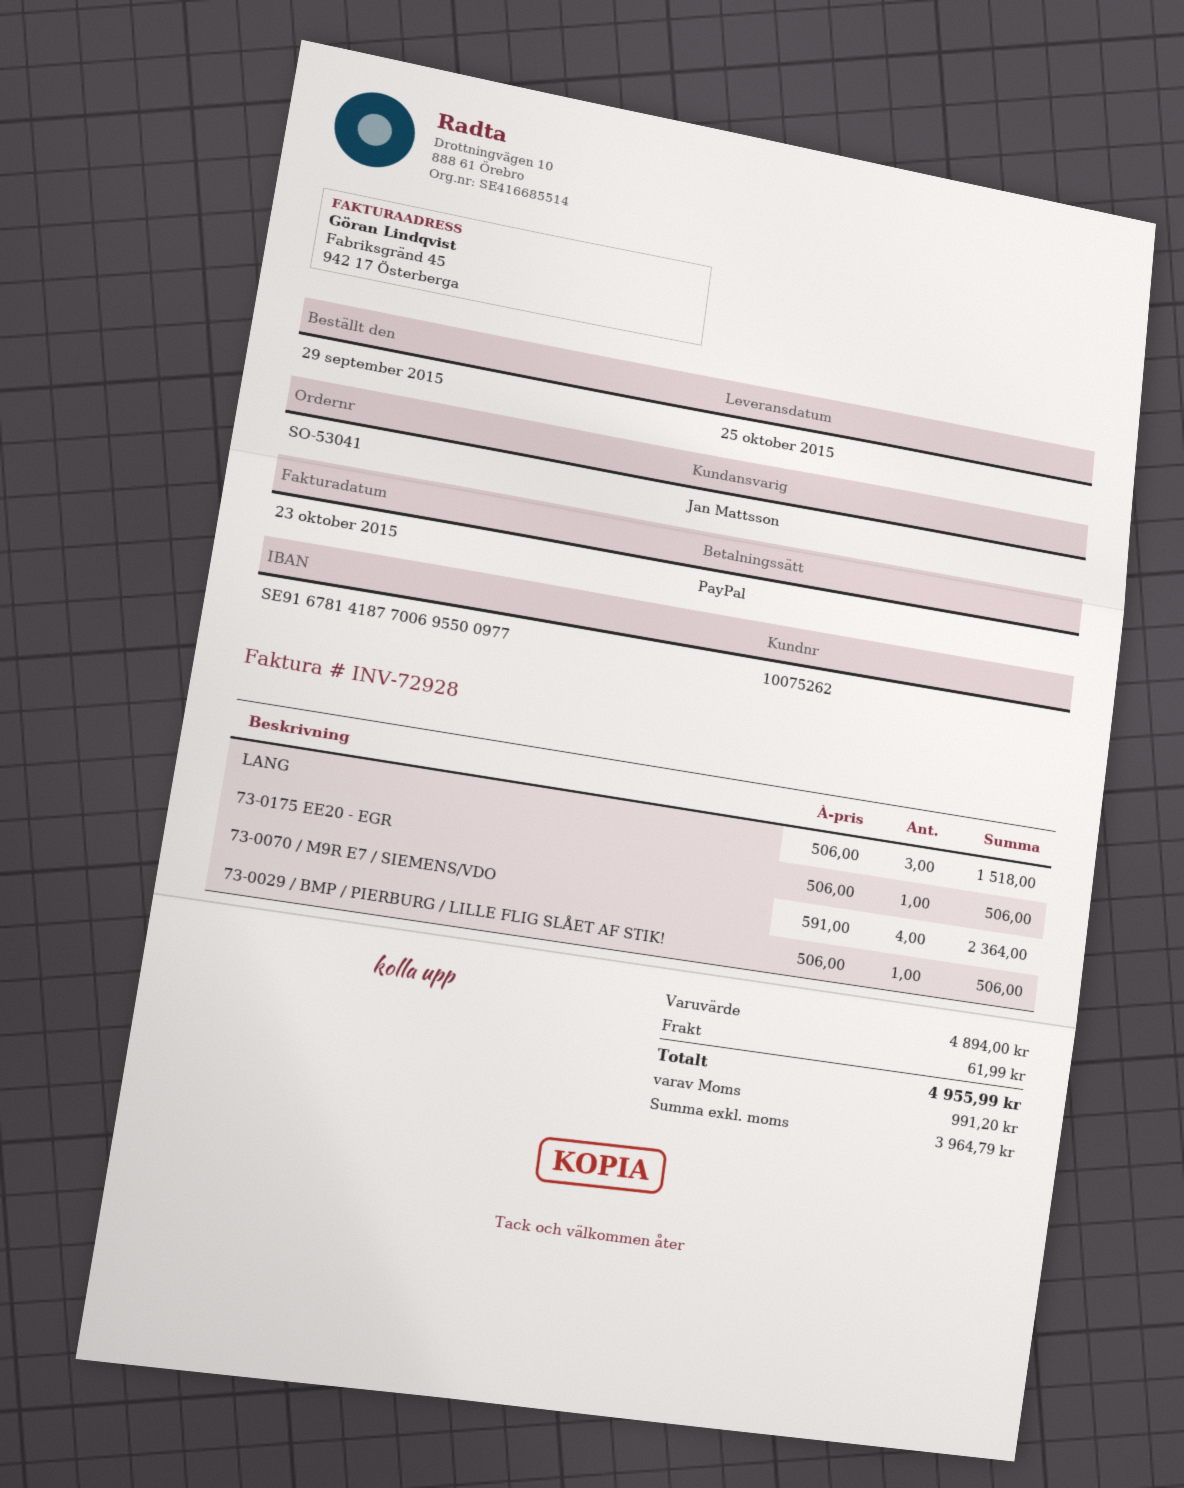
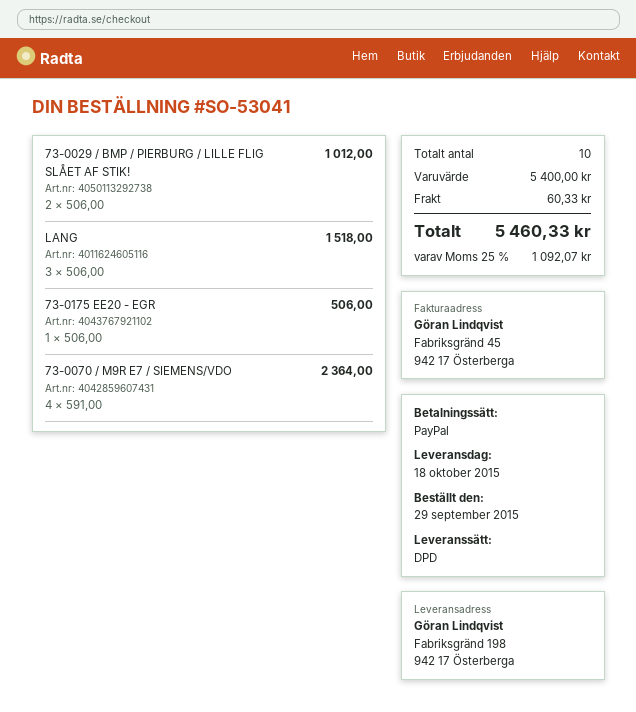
delivery date: 2015-10-25 -> 2015-10-18
73-0029 / BMP / PIERBURG / LILLE FLIG SLÅET AF STIK!: 1 x 506.00 = 506.00 -> 2 x 506.00 = 1012.00
subtotal: 4894.00 -> 5400.00
shipping: 61.99 -> 60.33
tax: 991.20 -> 1092.07
total: 4955.99 -> 5460.33

